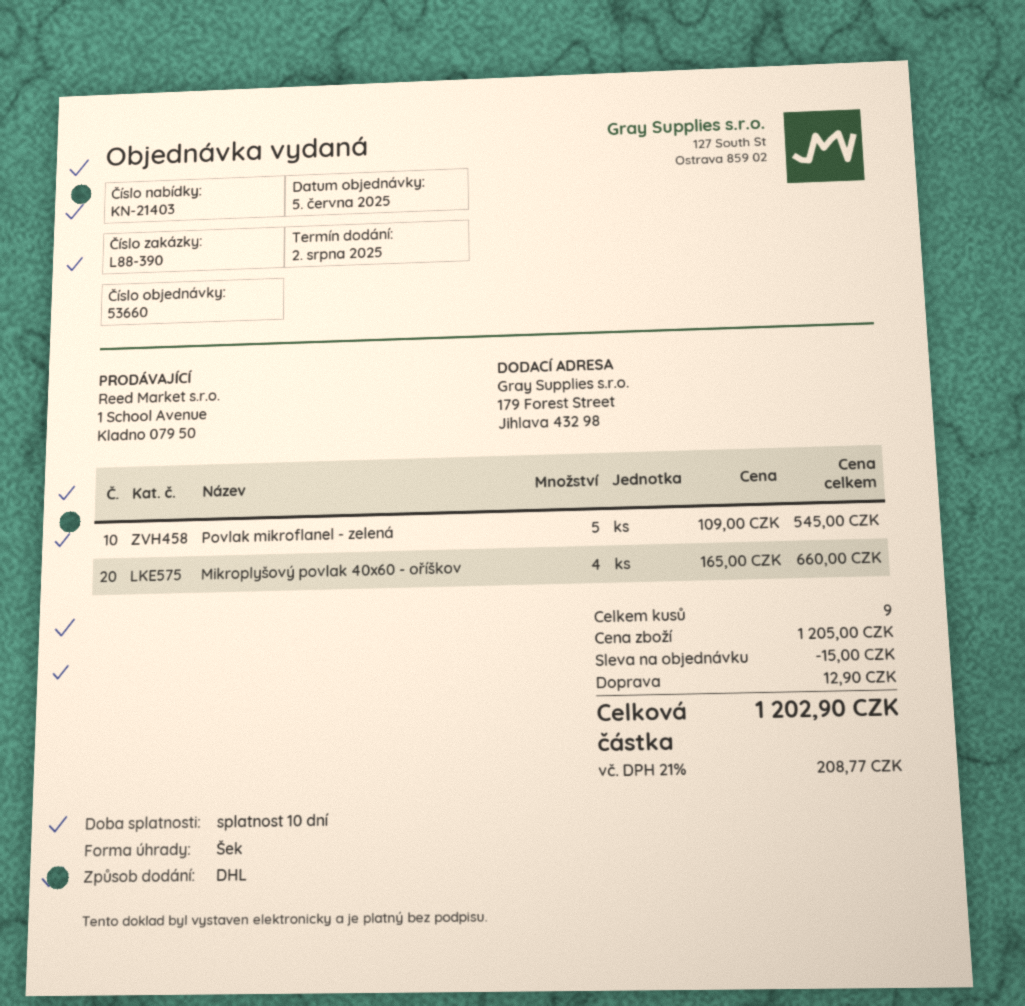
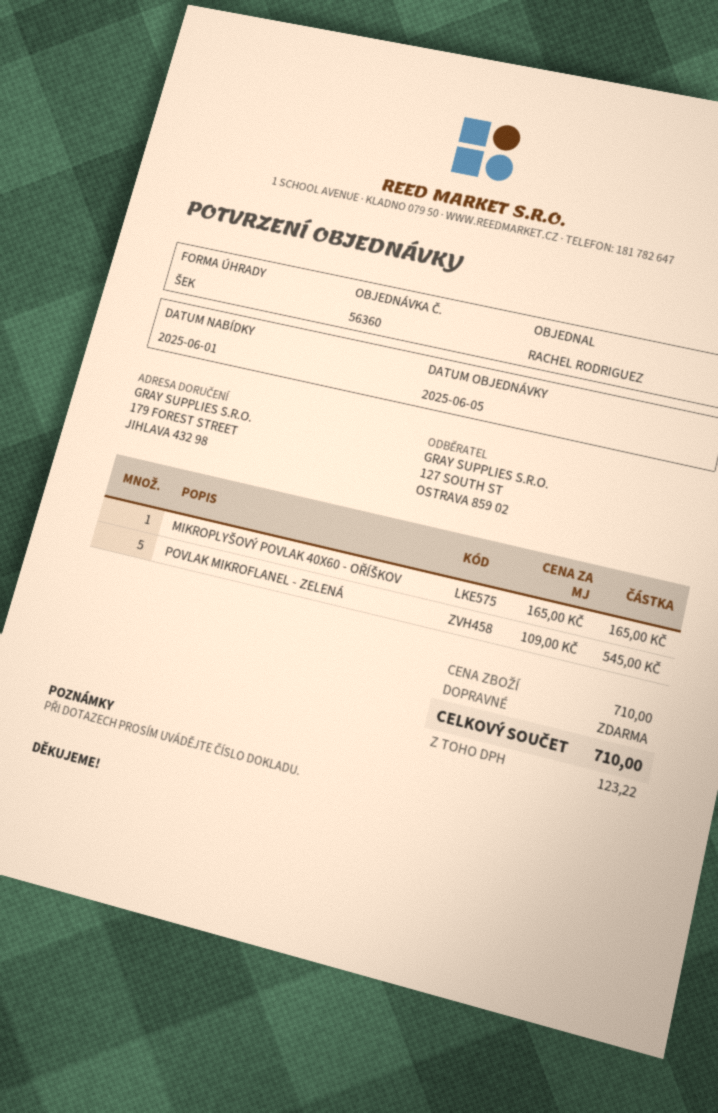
order number: 53660 -> 56360
Mikroplyšový povlak 40x60 - oříškov: 4 x 165.00 = 660.00 -> 1 x 165.00 = 165.00
subtotal: 1205.00 -> 710.00
discount: 15.00 -> none
shipping: 12.90 -> 0.00
tax: 208.77 -> 123.22
total: 1202.90 -> 710.00

